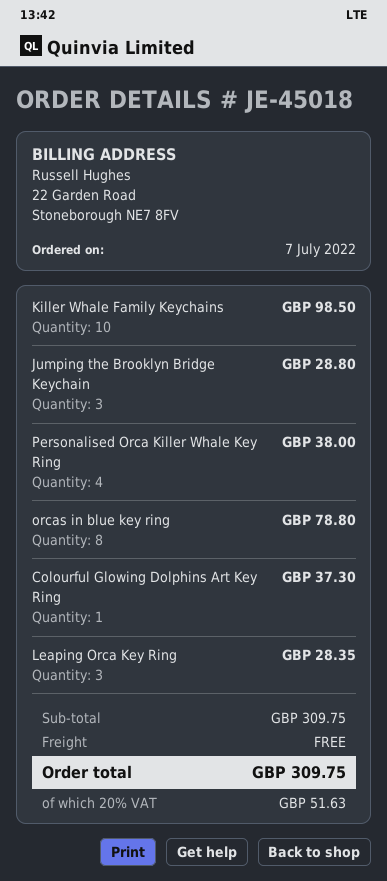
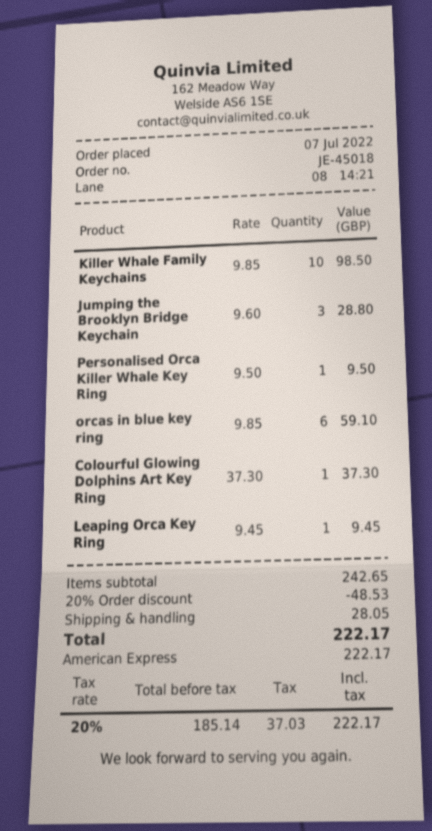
Personalised Orca Killer Whale Key Ring: 4 for 38.00 -> 1 for 9.50
orcas in blue key ring: 8 for 78.80 -> 6 for 59.10
Leaping Orca Key Ring: 3 for 28.35 -> 1 for 9.45
subtotal: 309.75 -> 242.65
discount: none -> 20% = 48.53
shipping: 0.00 -> 28.05
tax: 20% = 51.63 -> 20% = 37.03
total: 309.75 -> 222.17

